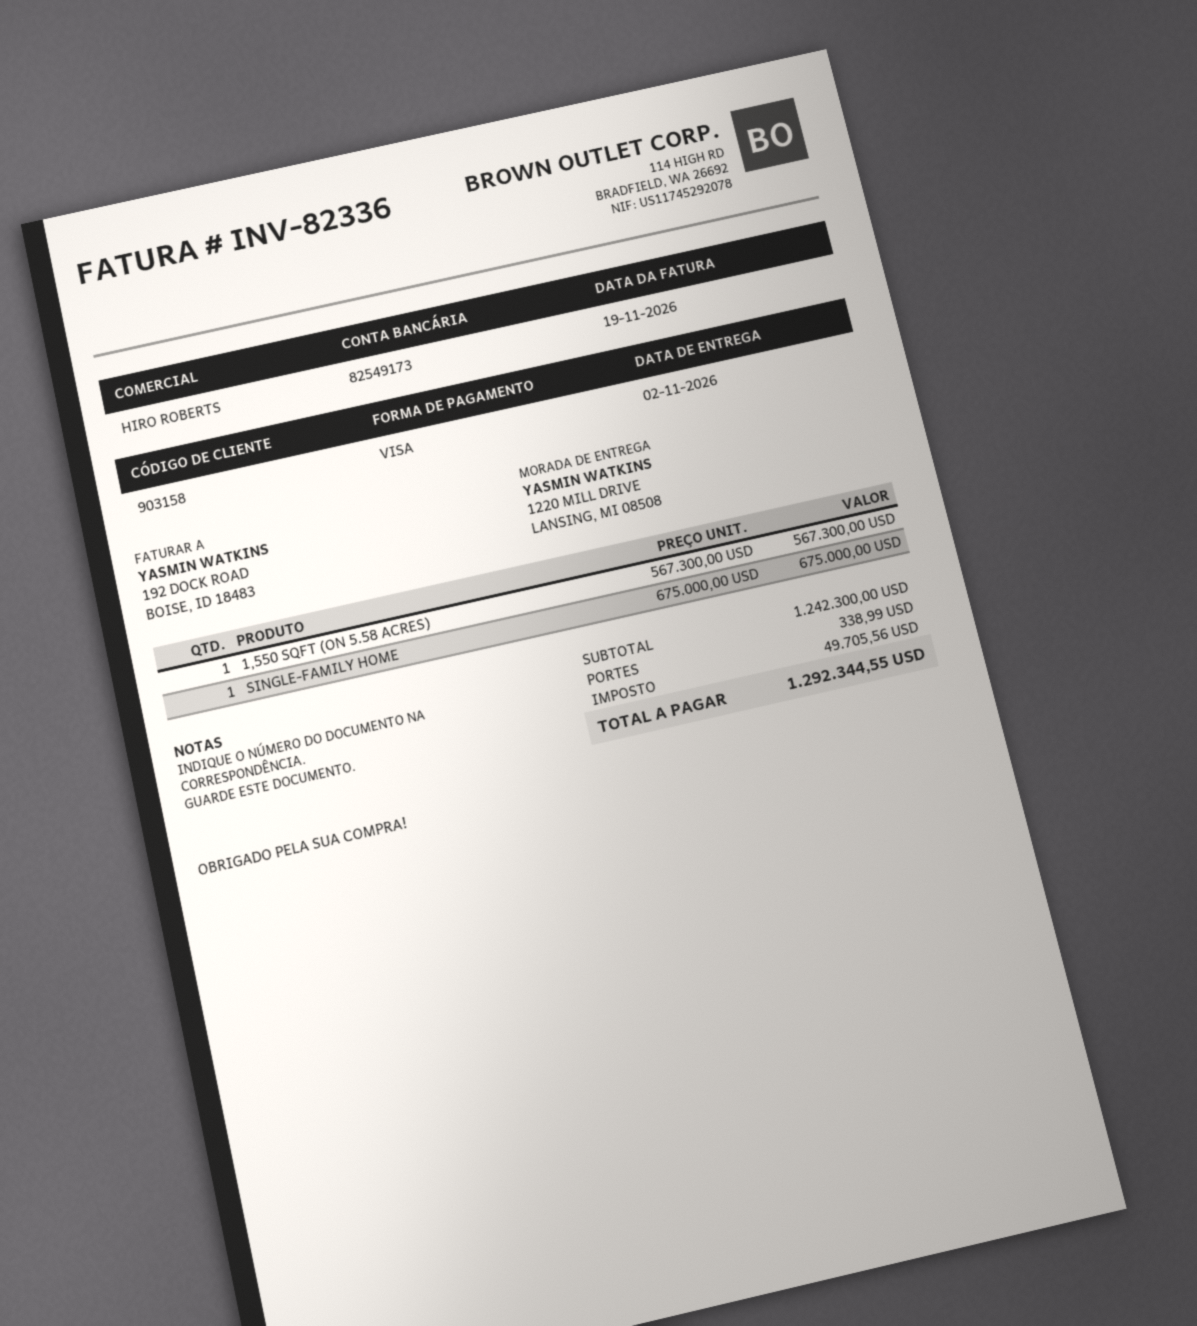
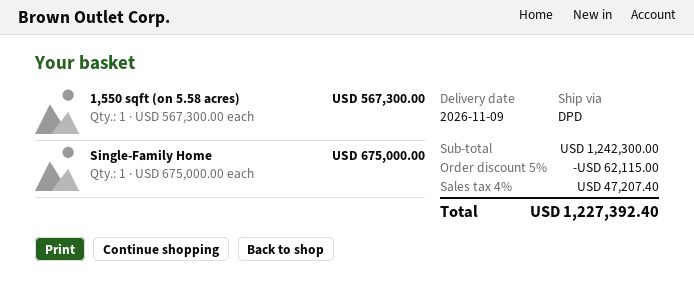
delivery date: 2026-11-02 -> 2026-11-09
discount: none -> 5% = 62115.00
shipping: 338.99 -> none
tax: 49705.56 -> 47207.40
total: 1292344.55 -> 1227392.40

